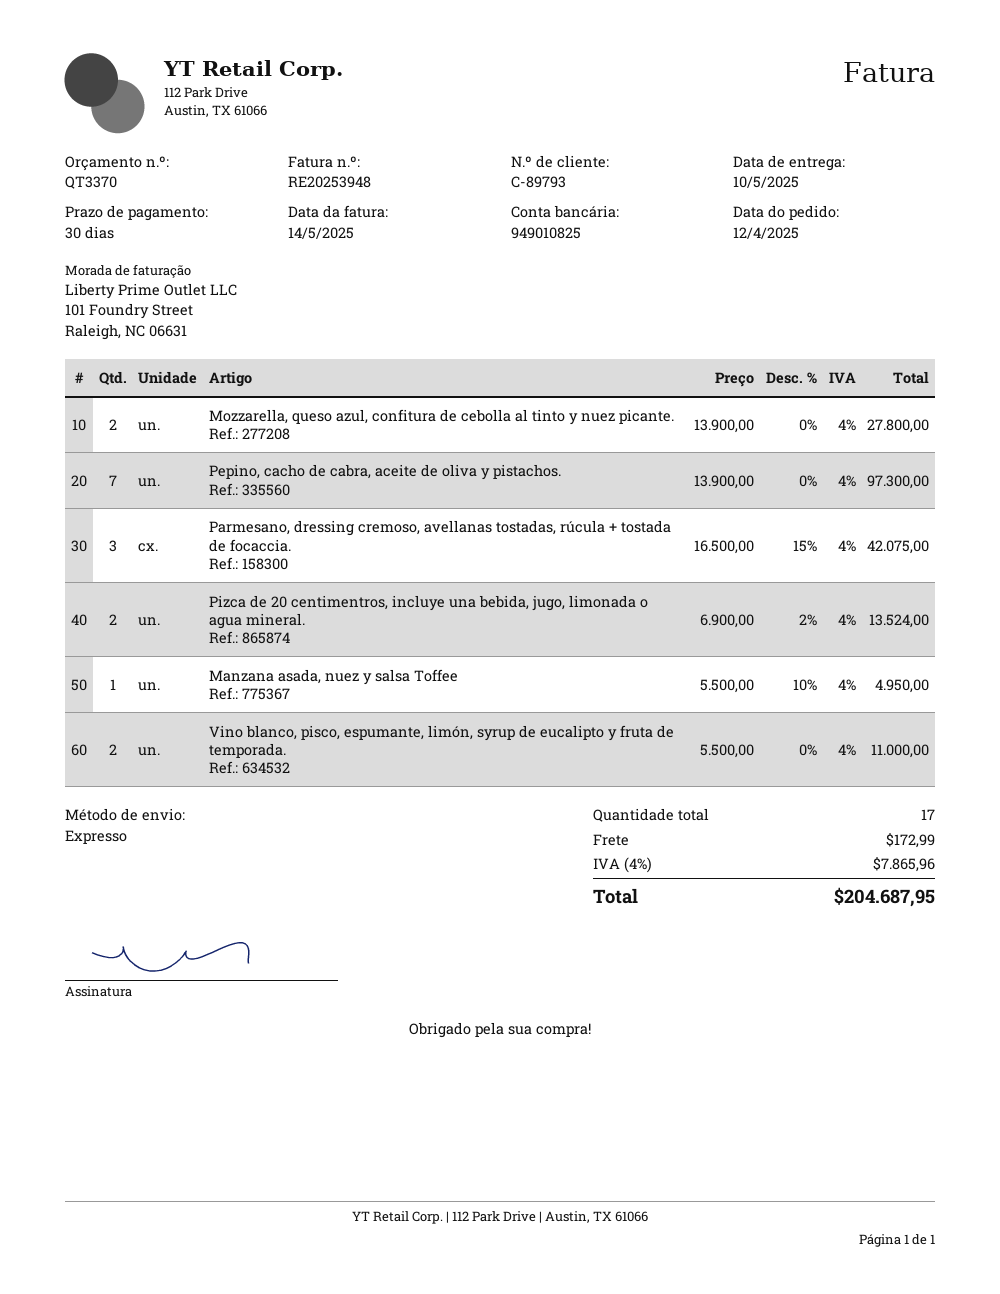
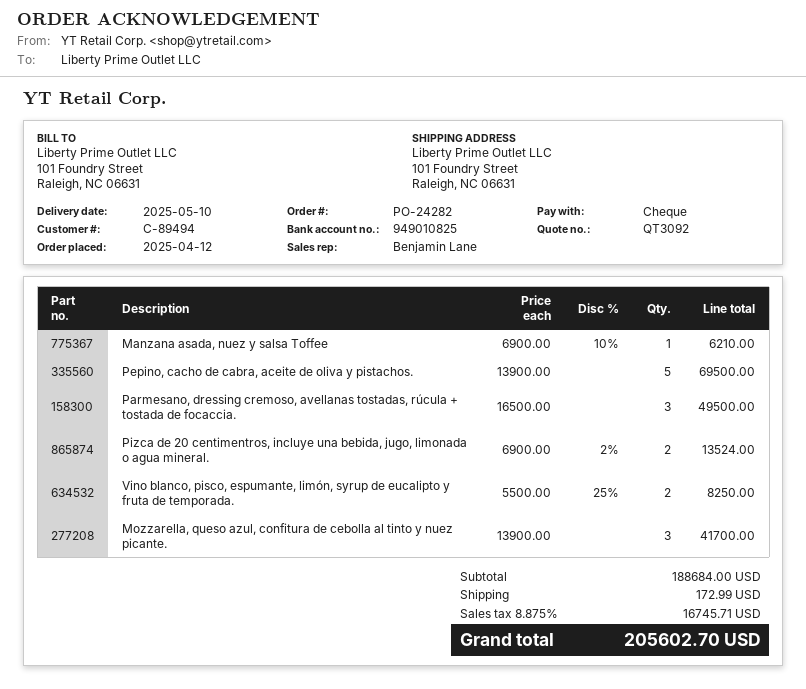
quote number: QT3370 -> QT3092
customer number: C-89793 -> C-89494
Mozzarella, queso azul, confitura de cebolla al tinto y nuez picante.: 2 x 13900.00 = 27800.00 -> 3 x 13900.00 = 41700.00
Pepino, cacho de cabra, aceite de oliva y pistachos.: 7 x 13900.00 = 97300.00 -> 5 x 13900.00 = 69500.00
Parmesano, dressing cremoso, avellanas tostadas, rúcula + tostada de focaccia.: 3 x 16500.00 - 15% = 42075.00 -> 3 x 16500.00 = 49500.00
Manzana asada, nuez y salsa Toffee: 1 x 5500.00 - 10% = 4950.00 -> 1 x 6900.00 - 10% = 6210.00
Vino blanco, pisco, espumante, limón, syrup de eucalipto y fruta de temporada.: 2 x 5500.00 = 11000.00 -> 2 x 5500.00 - 25% = 8250.00
tax: 4% = 7865.96 -> 8.875% = 16745.71
total: 204687.95 -> 205602.70

